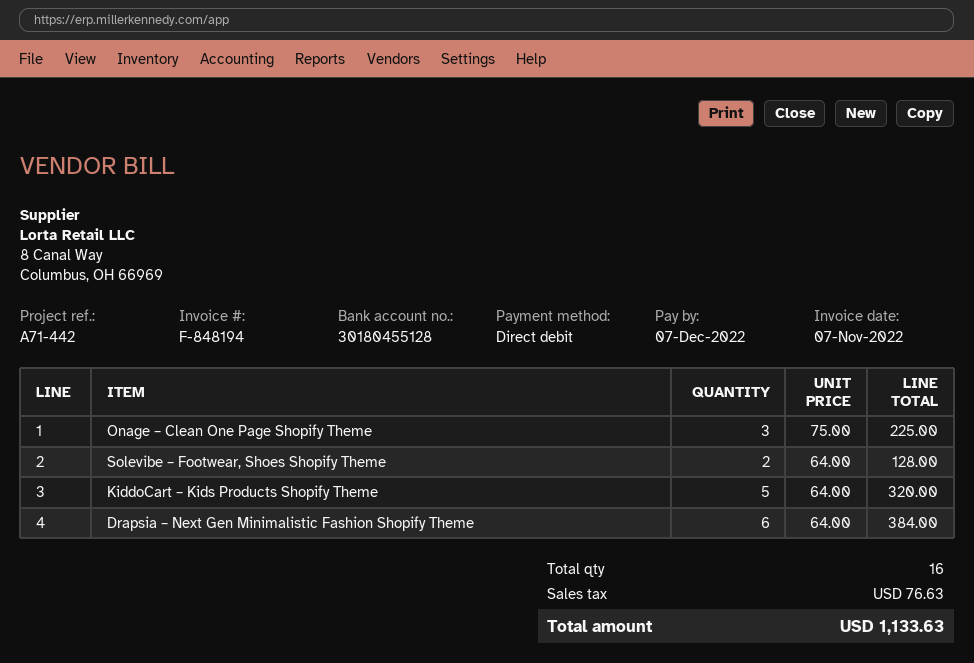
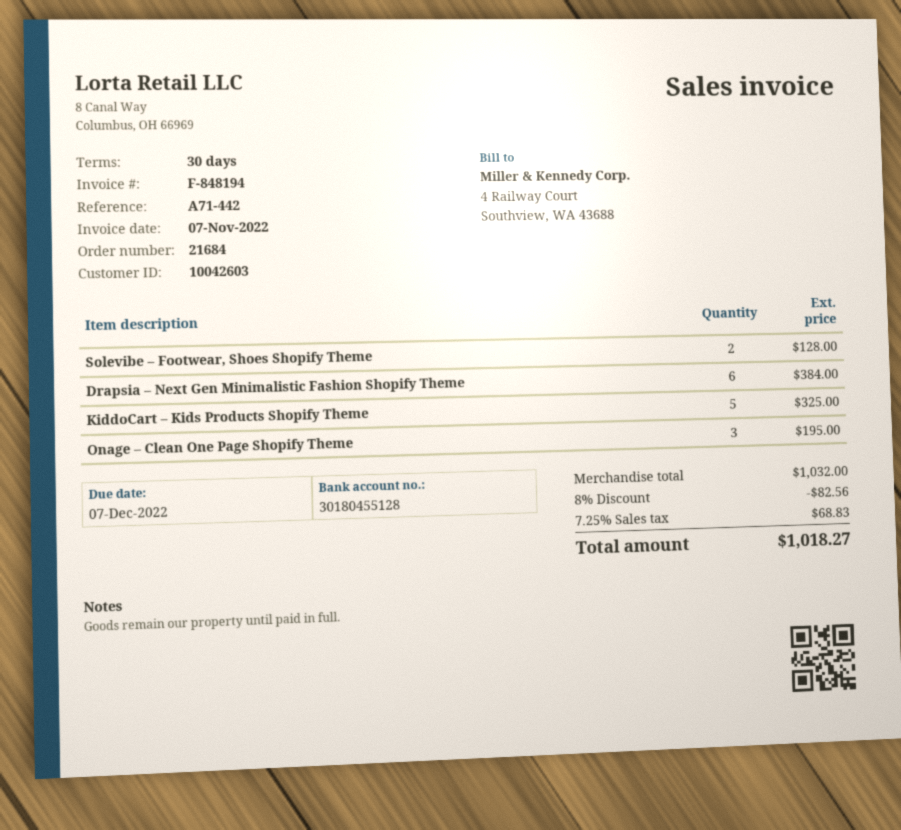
Onage – Clean One Page Shopify Theme: 3 for 225.00 -> 3 for 195.00
KiddoCart – Kids Products Shopify Theme: 5 for 320.00 -> 5 for 325.00
discount: none -> 8% = 82.56
tax: 76.63 -> 68.83
total: 1133.63 -> 1018.27

